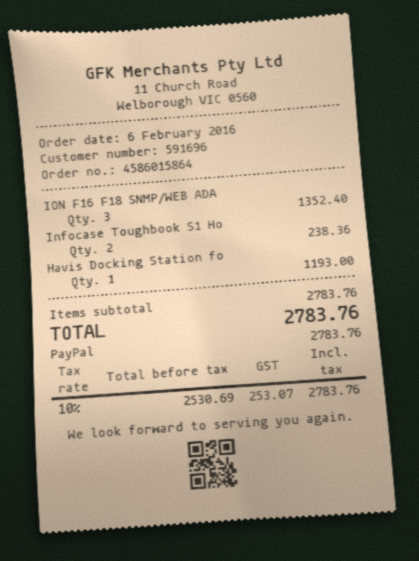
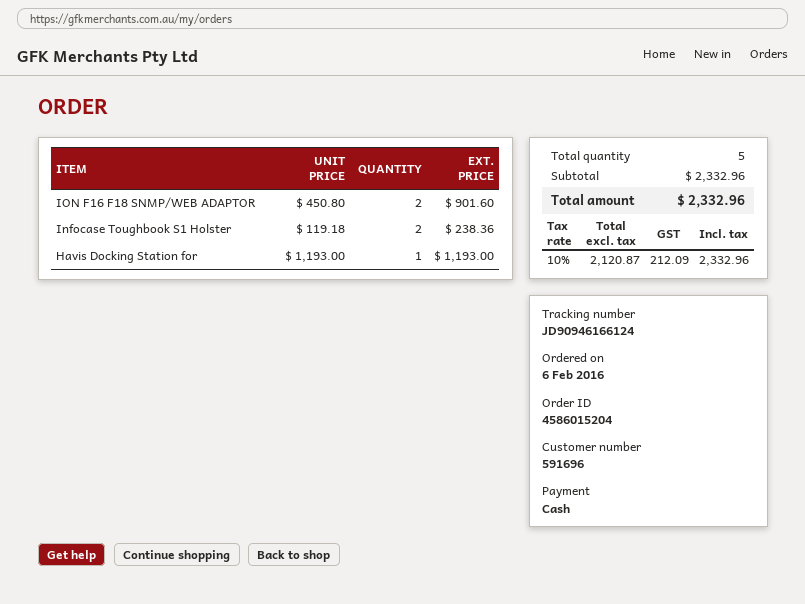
order number: 4586015864 -> 4586015204
payment method: PayPal -> cash
ION F16 F18 SNMP/WEB ADA: 3 for 1352.40 -> 2 for 901.60
subtotal: 2783.76 -> 2332.96
net: 2530.69 -> 2120.87
tax: 10% = 253.07 -> 10% = 212.09
total: 2783.76 -> 2332.96

